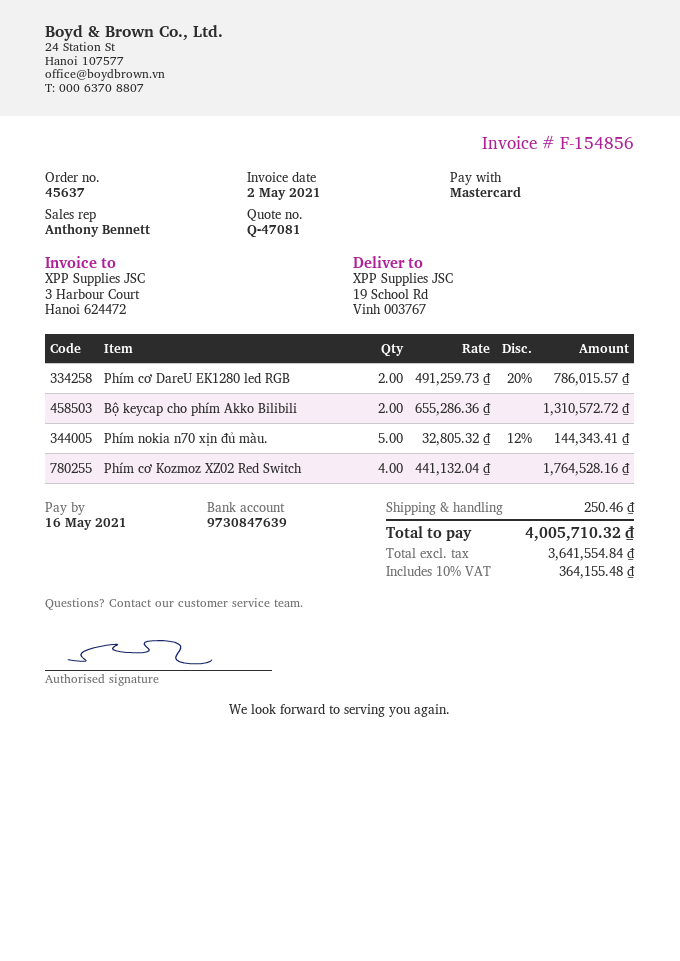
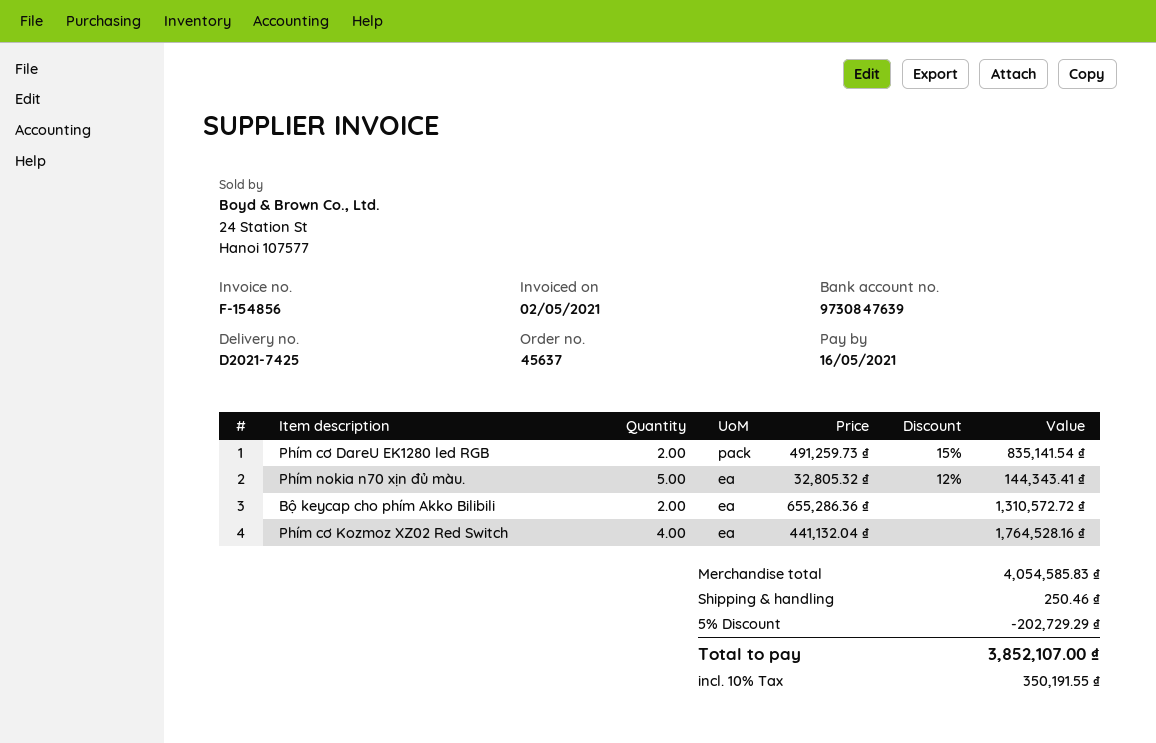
Phím cơ DareU EK1280 led RGB: 2 x 491259.73 - 20% = 786015.57 -> 2 x 491259.73 - 15% = 835141.54
discount: none -> 5% = 202729.29
tax: 10% = 364155.48 -> 10% = 350191.55
total: 4005710.32 -> 3852107.00

